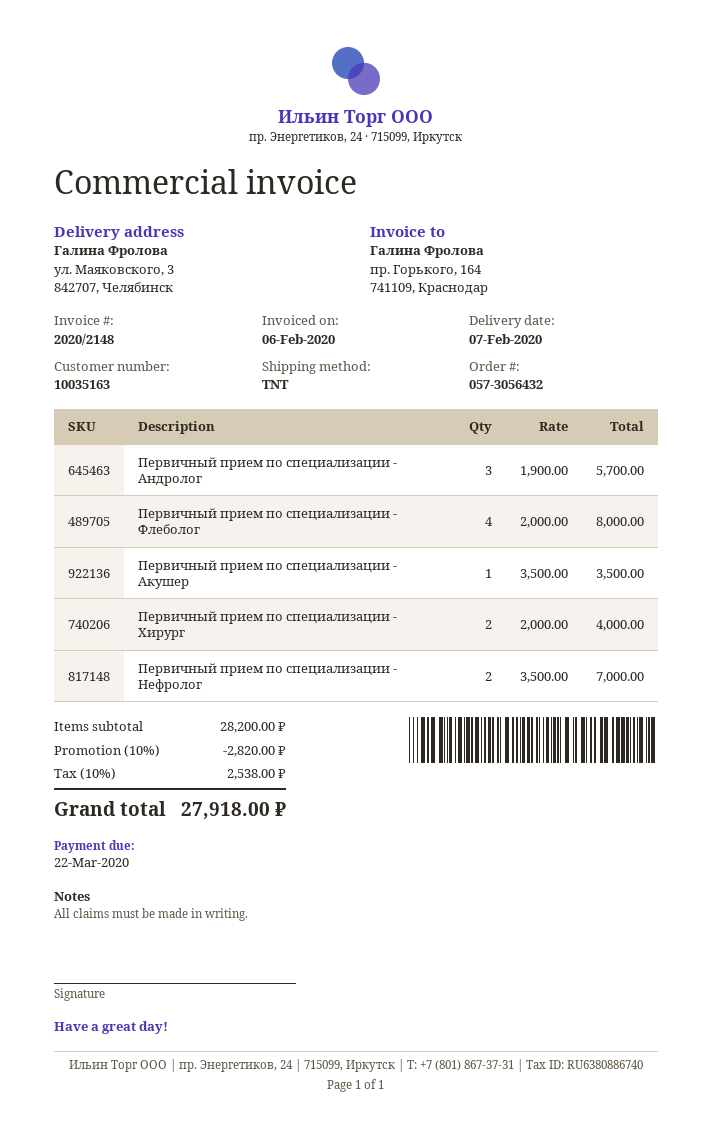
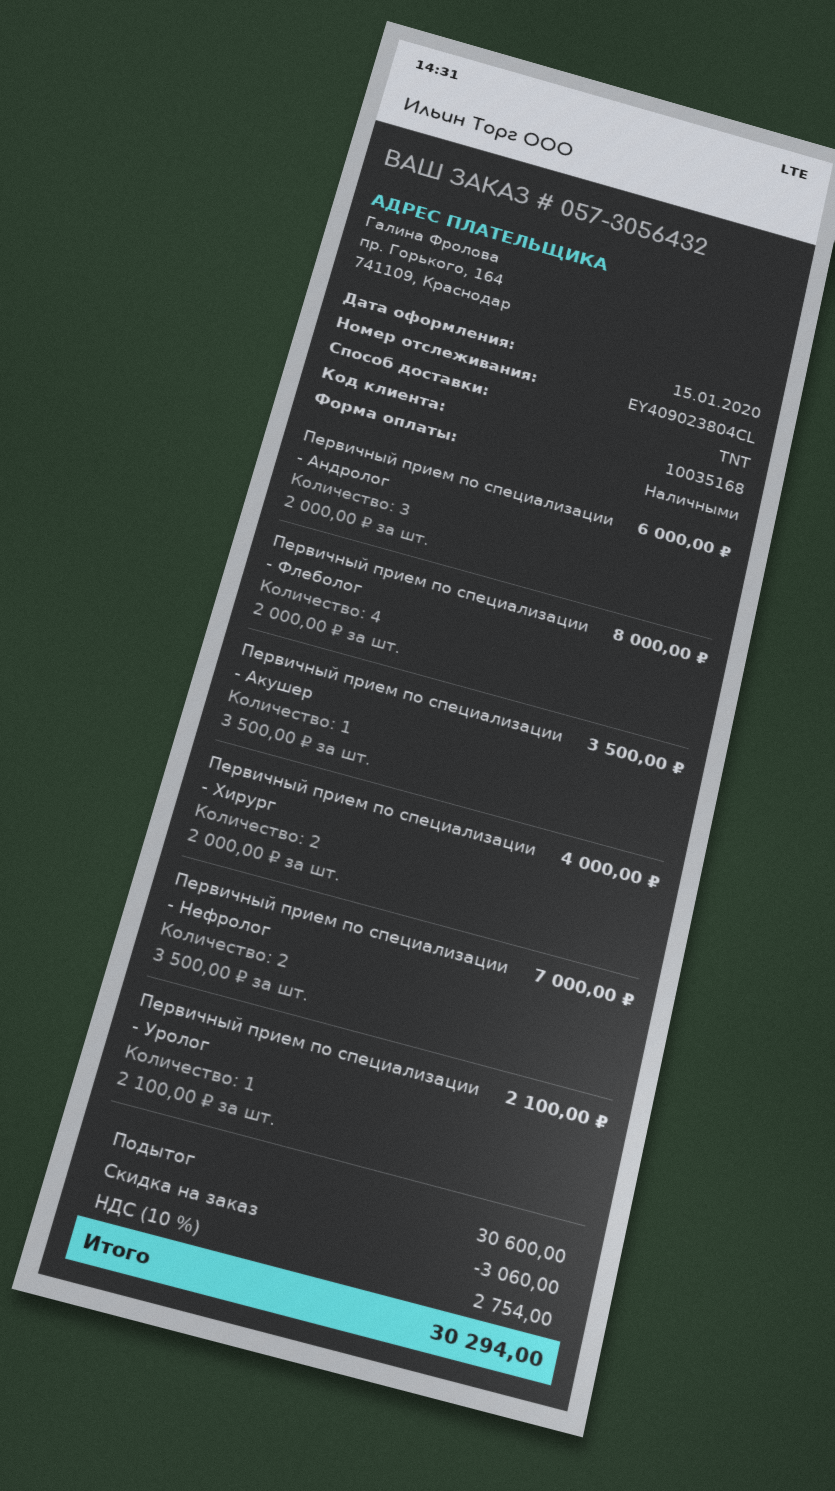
customer number: 10035163 -> 10035168
Первичный прием по специализации - Андролог: 3 x 1900.00 = 5700.00 -> 3 x 2000.00 = 6000.00
Первичный прием по специализации - Уролог: none -> 1 x 2100.00 = 2100.00
subtotal: 28200.00 -> 30600.00
discount: 2820.00 -> 3060.00
tax: 10% = 2538.00 -> 10% = 2754.00
total: 27918.00 -> 30294.00

